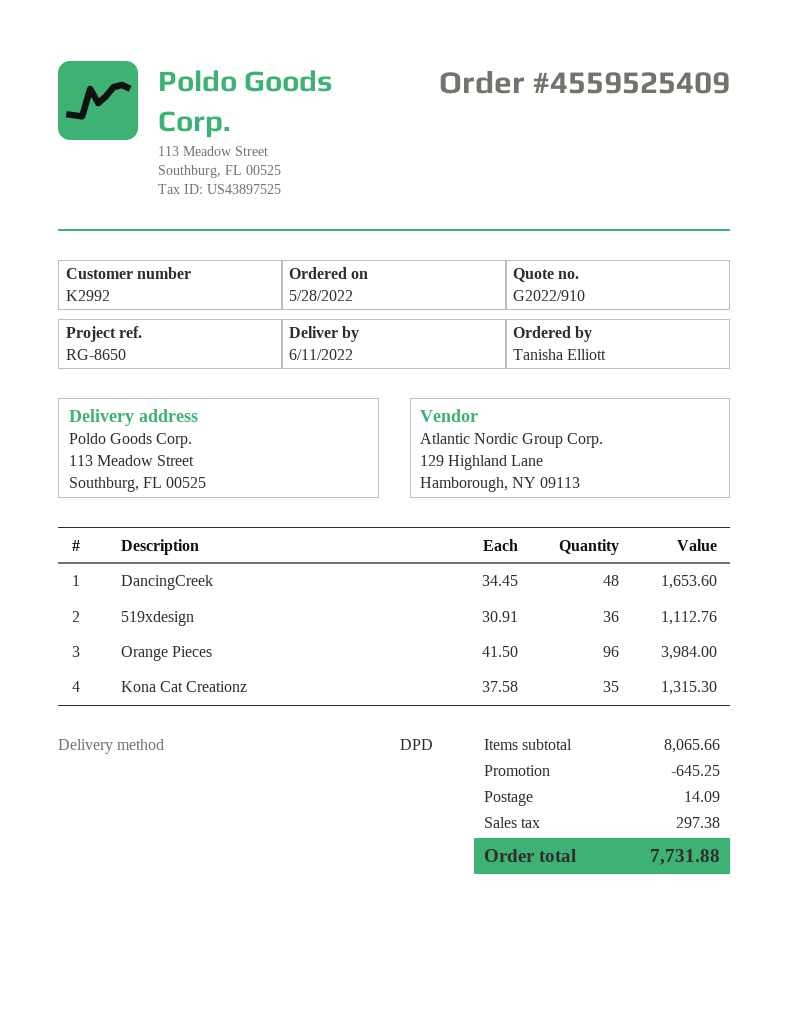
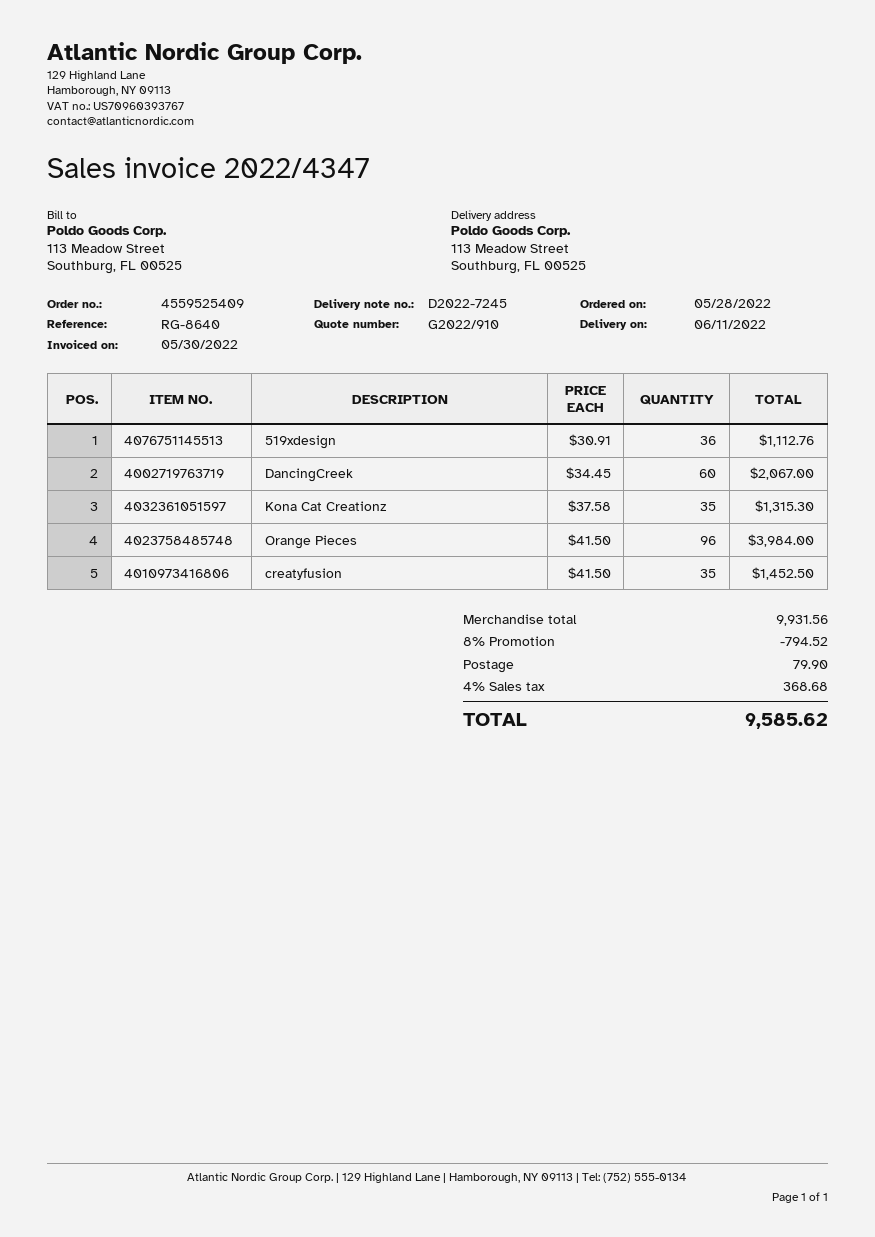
reference: RG-8650 -> RG-8640
DancingCreek: 48 x 34.45 = 1653.60 -> 60 x 34.45 = 2067.00
creatyfusion: none -> 35 x 41.50 = 1452.50
subtotal: 8065.66 -> 9931.56
discount: 645.25 -> 794.52
shipping: 14.09 -> 79.90
tax: 297.38 -> 368.68
total: 7731.88 -> 9585.62

